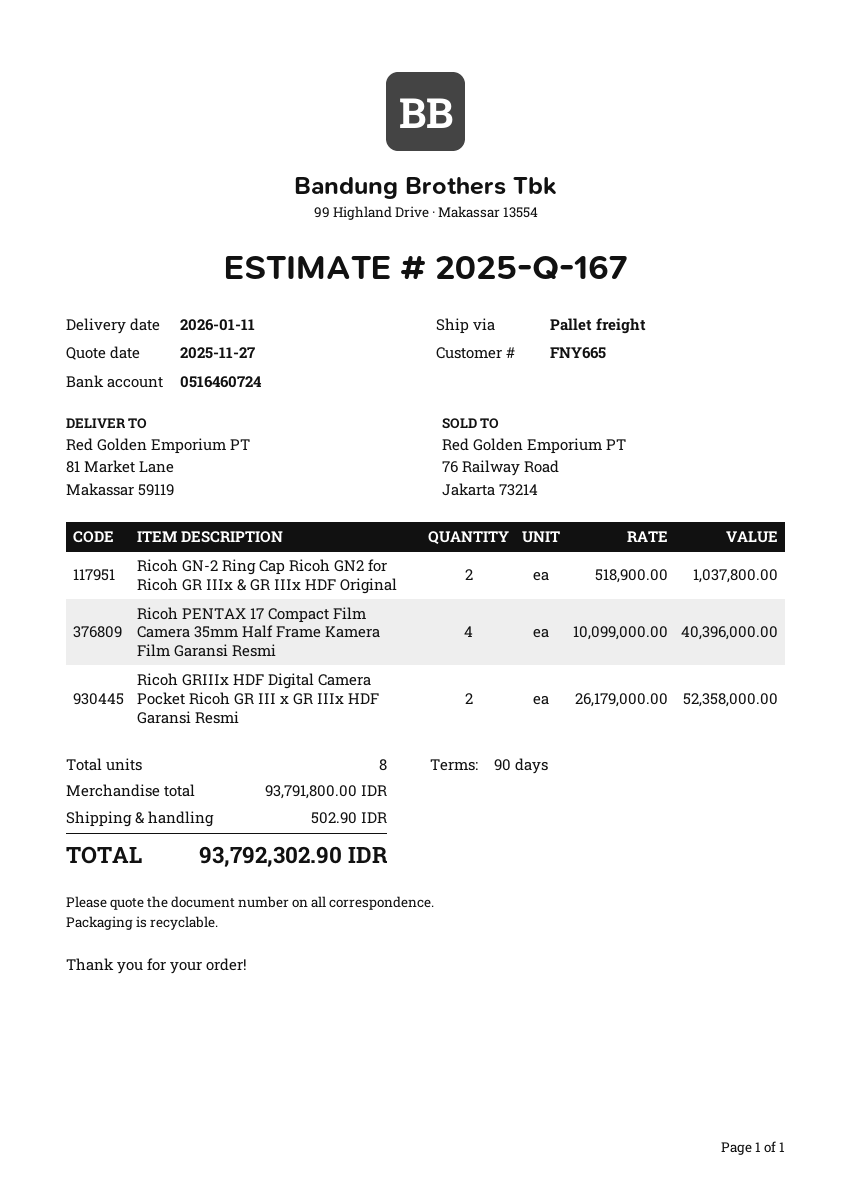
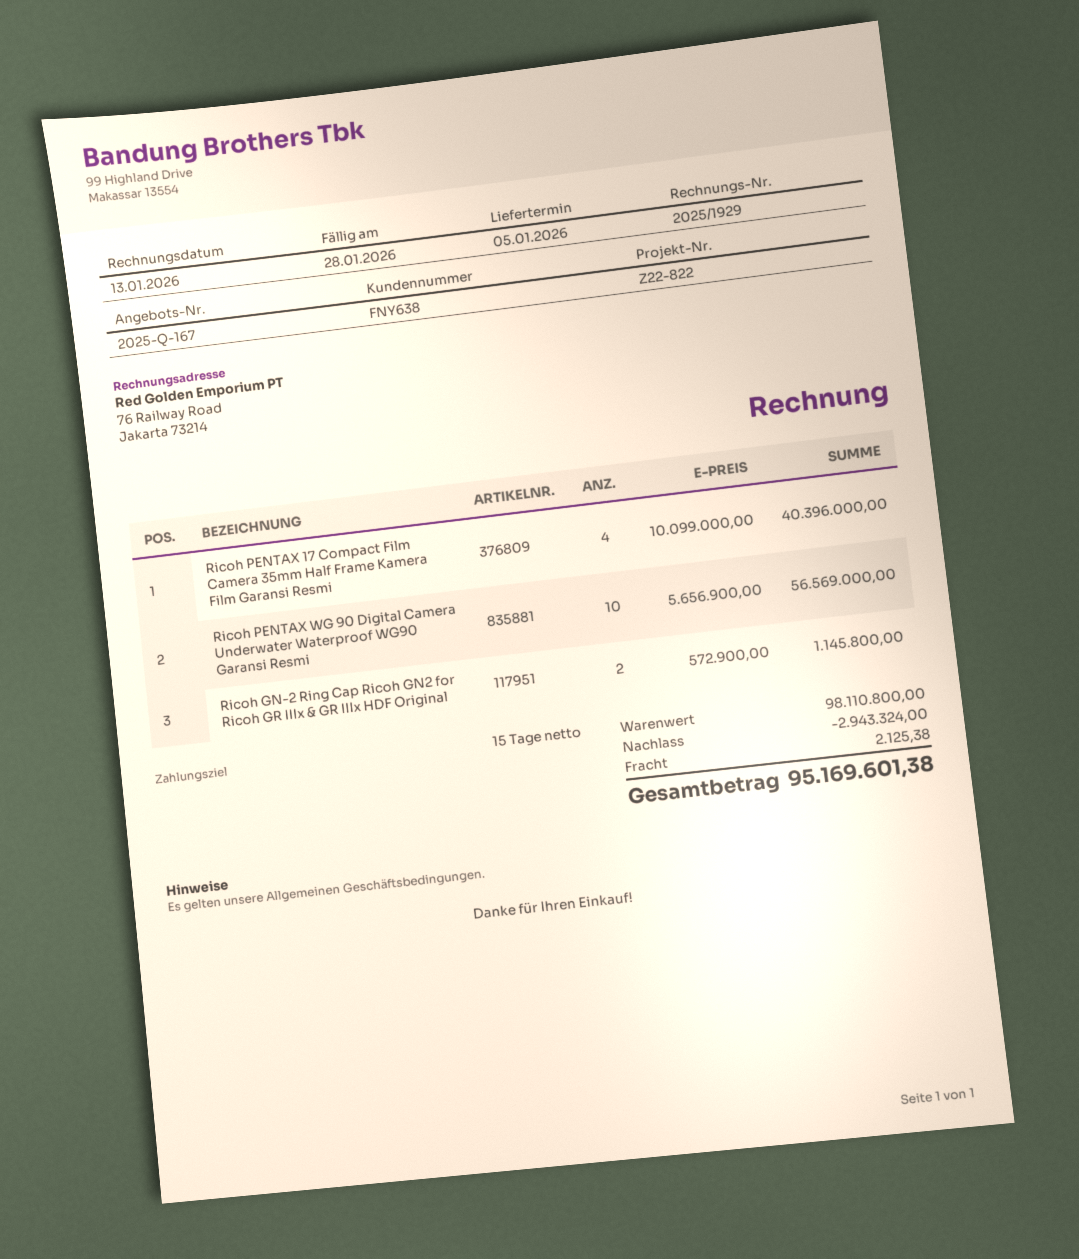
delivery date: 2026-01-11 -> 2026-01-05
payment terms: 90 days -> 15 days
customer number: FNY665 -> FNY638
Ricoh GN-2 Ring Cap Ricoh GN2 for Ricoh GR IIIx & GR IIIx HDF Original: 2 x 518900.00 = 1037800.00 -> 2 x 572900.00 = 1145800.00
Ricoh GRIIIx HDF Digital Camera Pocket Ricoh GR III x GR IIIx HDF Garansi Resmi: 2 x 26179000.00 = 52358000.00 -> none
Ricoh PENTAX WG 90 Digital Camera Underwater Waterproof WG90 Garansi Resmi: none -> 10 x 5656900.00 = 56569000.00
subtotal: 93791800.00 -> 98110800.00
discount: none -> 2943324.00
shipping: 502.90 -> 2125.38
total: 93792302.90 -> 95169601.38

